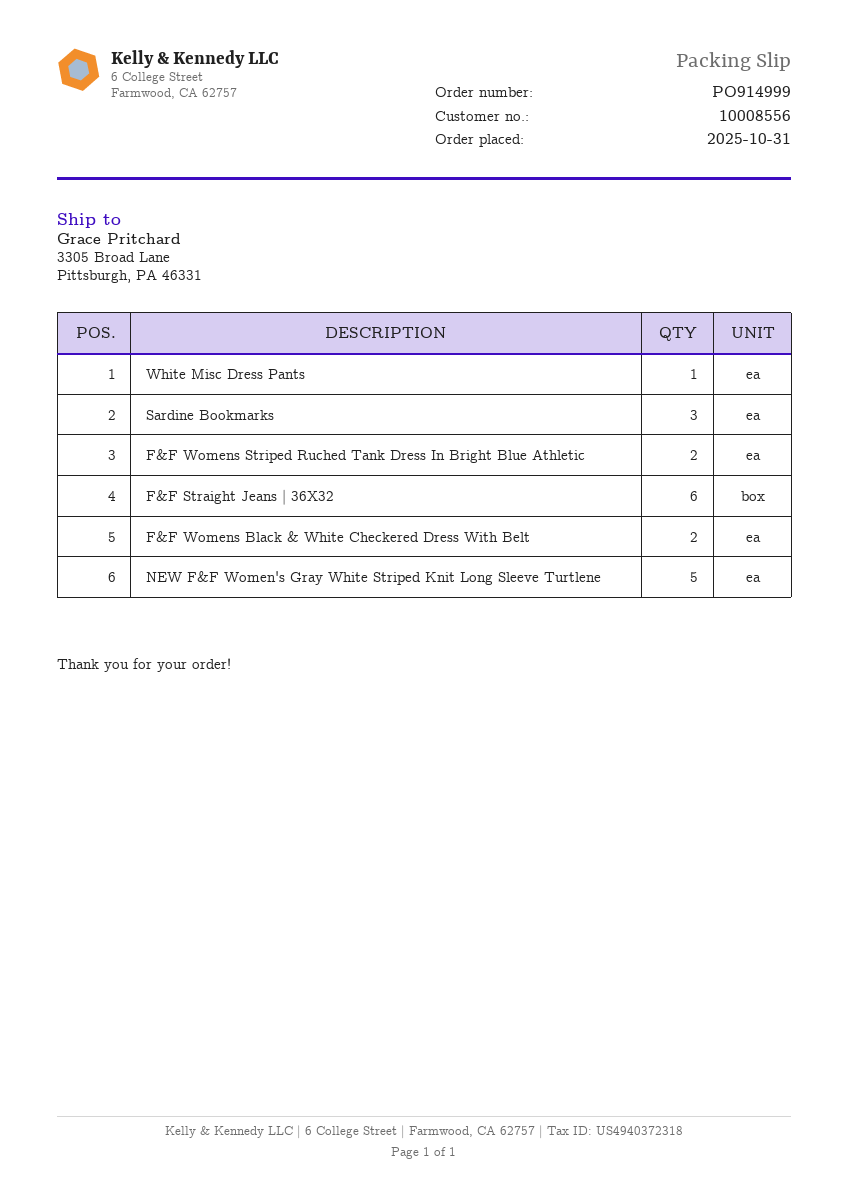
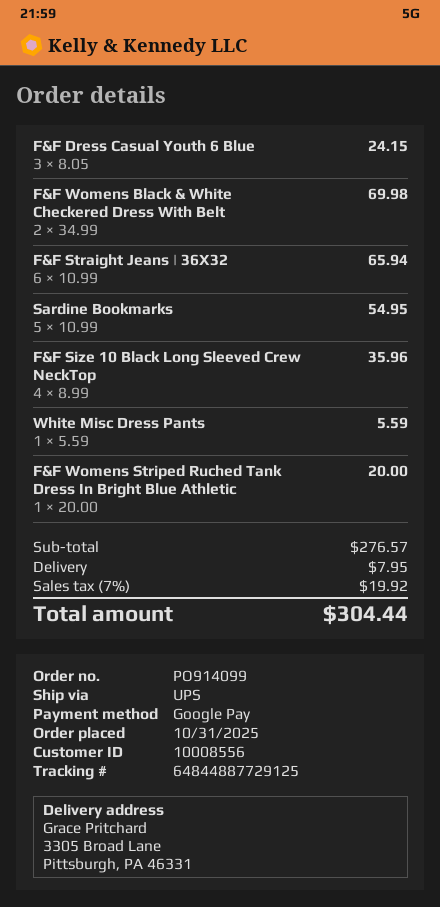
order number: PO914999 -> PO914099
Sardine Bookmarks: 3 -> 5
F&F Womens Striped Ruched Tank Dress In Bright Blue Athletic: 2 -> 1
NEW F&F Women's Gray White Striped Knit Long Sleeve Turtlene: 5 -> none
F&F Dress Casual Youth 6 Blue: none -> 3
F&F Size 10 Black Long Sleeved Crew NeckTop: none -> 4

